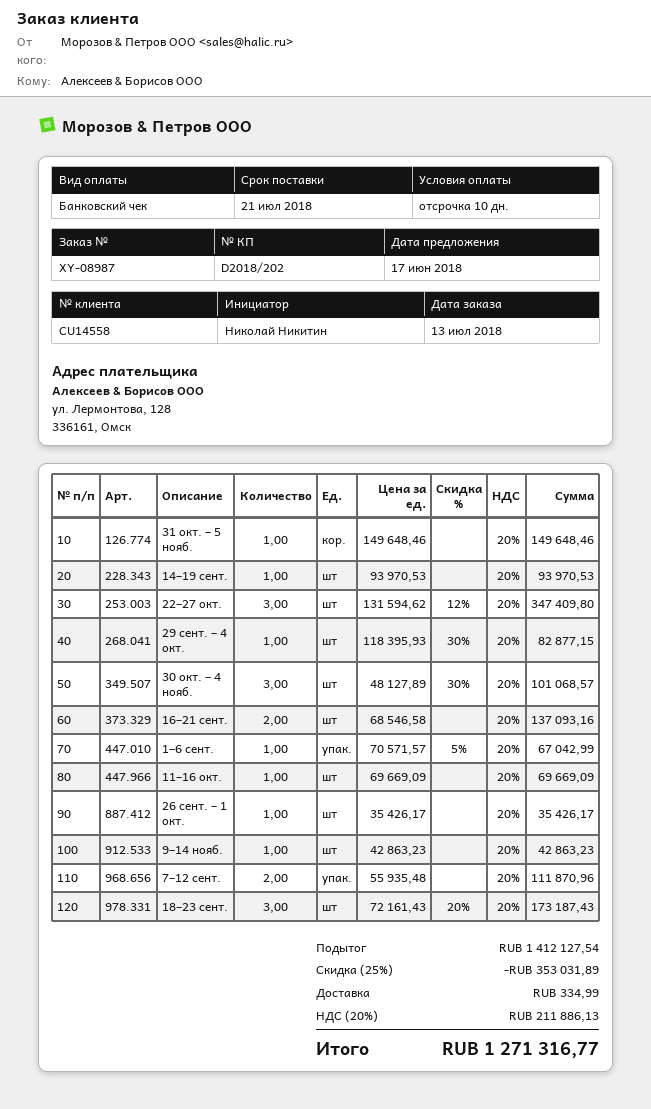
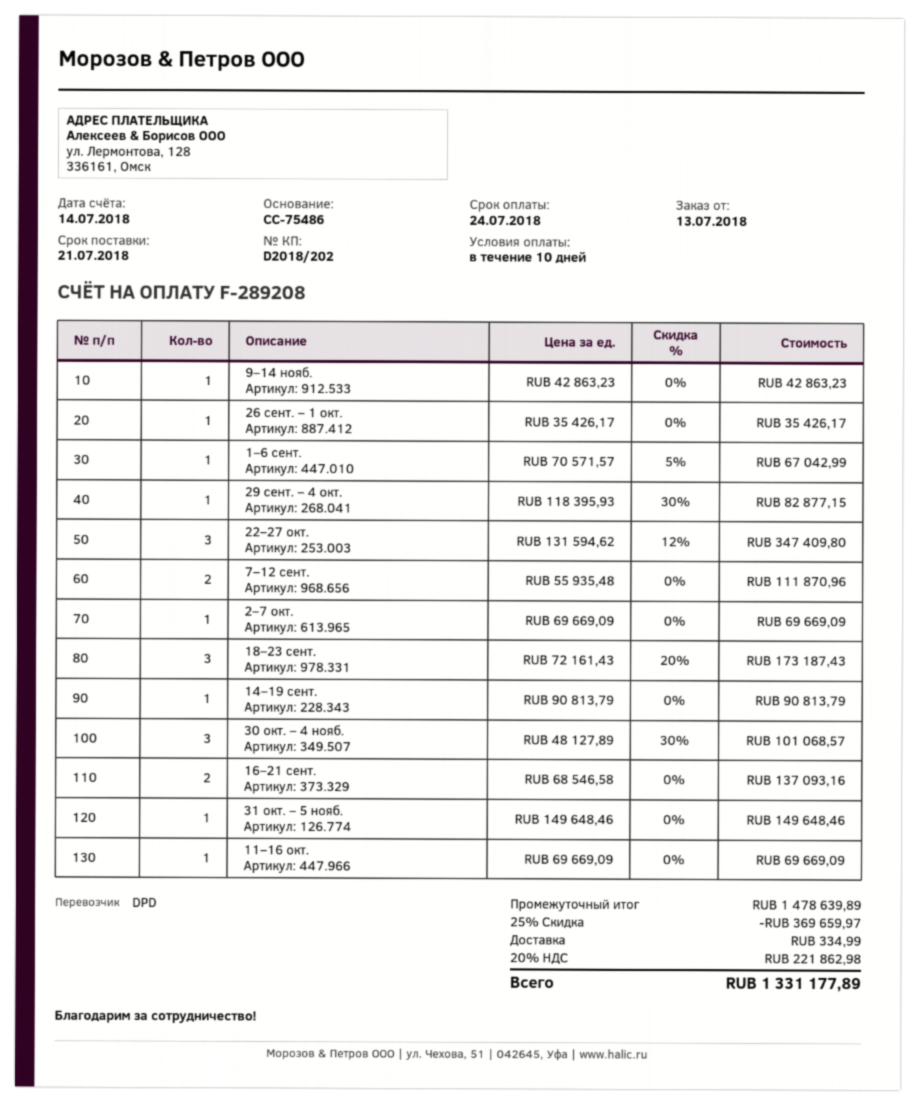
14–19 сент.: 1 x 93970.53 = 93970.53 -> 1 x 90813.79 = 90813.79
2–7 окт.: none -> 1 x 69669.09 = 69669.09
subtotal: 1412127.54 -> 1478639.89
discount: 25% = 353031.89 -> 25% = 369659.97
tax: 20% = 211886.13 -> 20% = 221862.98
total: 1271316.77 -> 1331177.89

